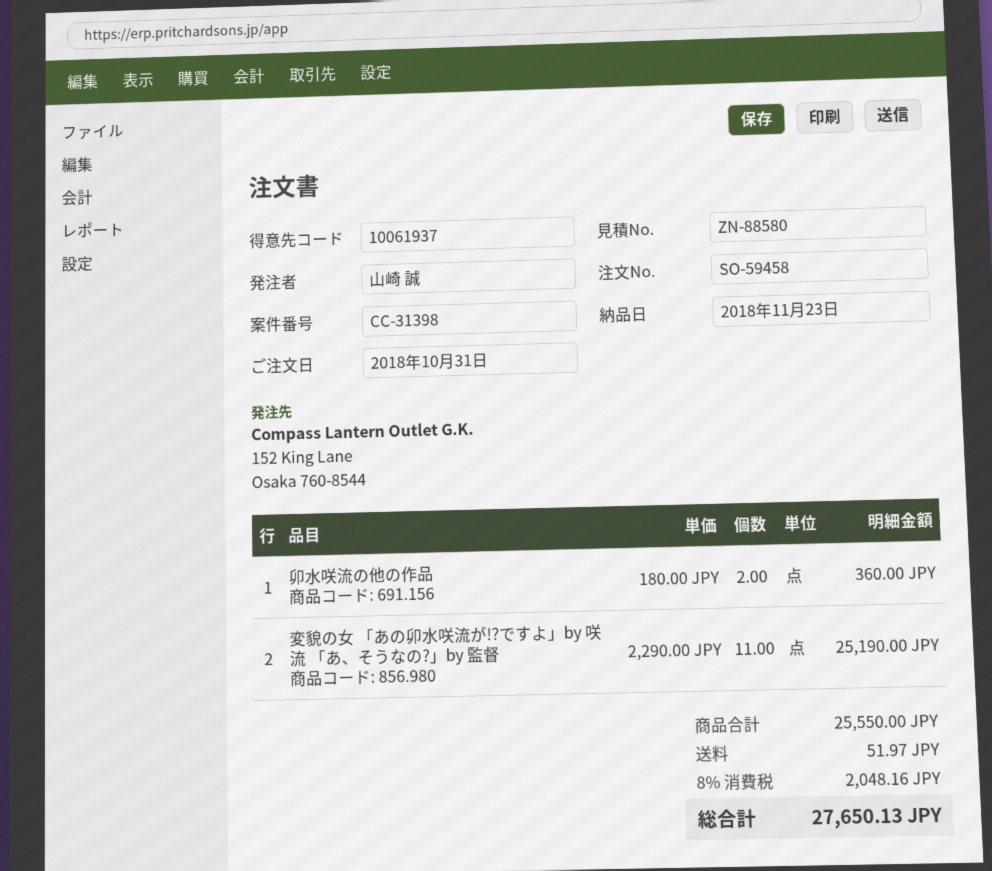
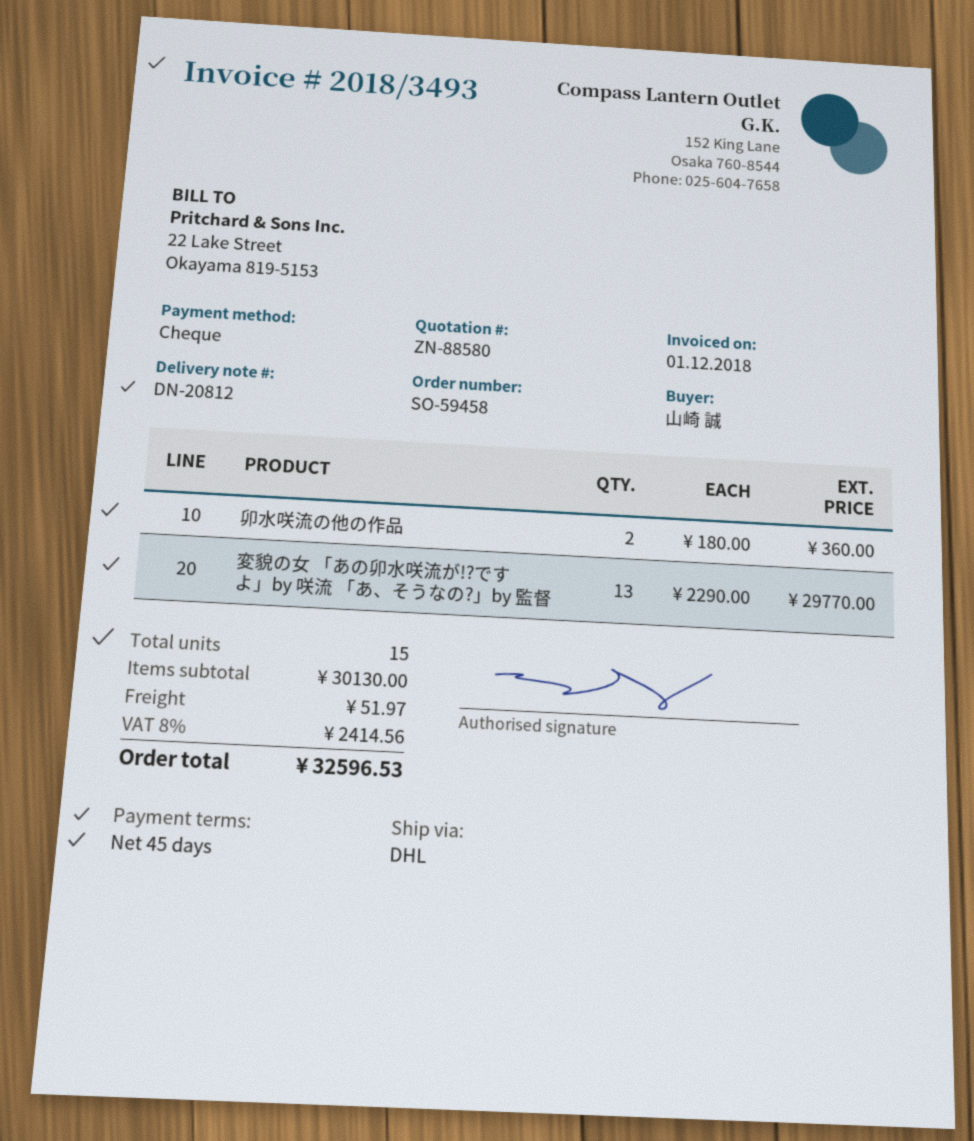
変貌の女 「あの卯水咲流が!?ですよ」by 咲流 「あ、そうなの?」by 監督: 11 x 2290.00 = 25190.00 -> 13 x 2290.00 = 29770.00
subtotal: 25550.00 -> 30130.00
tax: 8% = 2048.16 -> 8% = 2414.56
total: 27650.13 -> 32596.53

